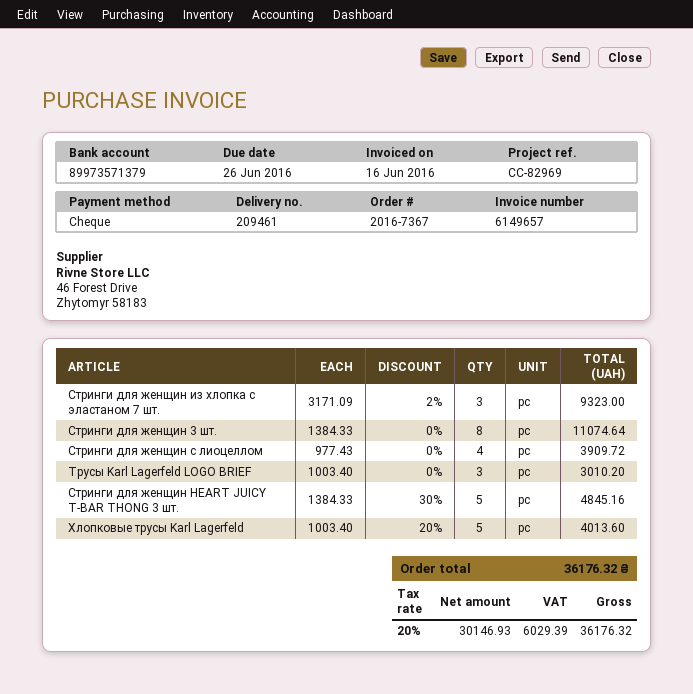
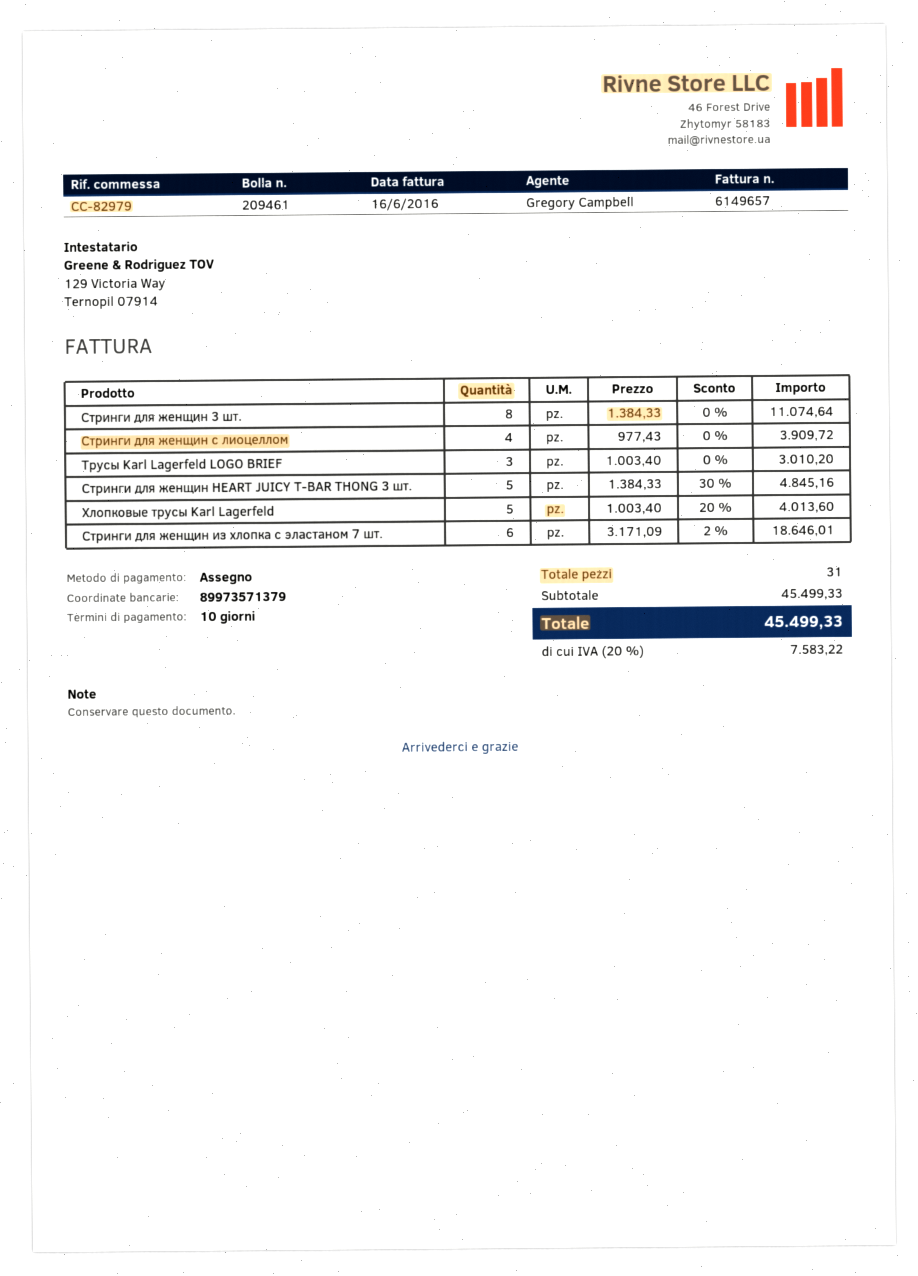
reference: CC-82969 -> CC-82979
Стринги для женщин из хлопка с эластаном 7 шт.: 3 x 3171.09 - 2% = 9323.00 -> 6 x 3171.09 - 2% = 18646.01
tax: 20% = 6029.39 -> 20% = 7583.22
total: 36176.32 -> 45499.33

